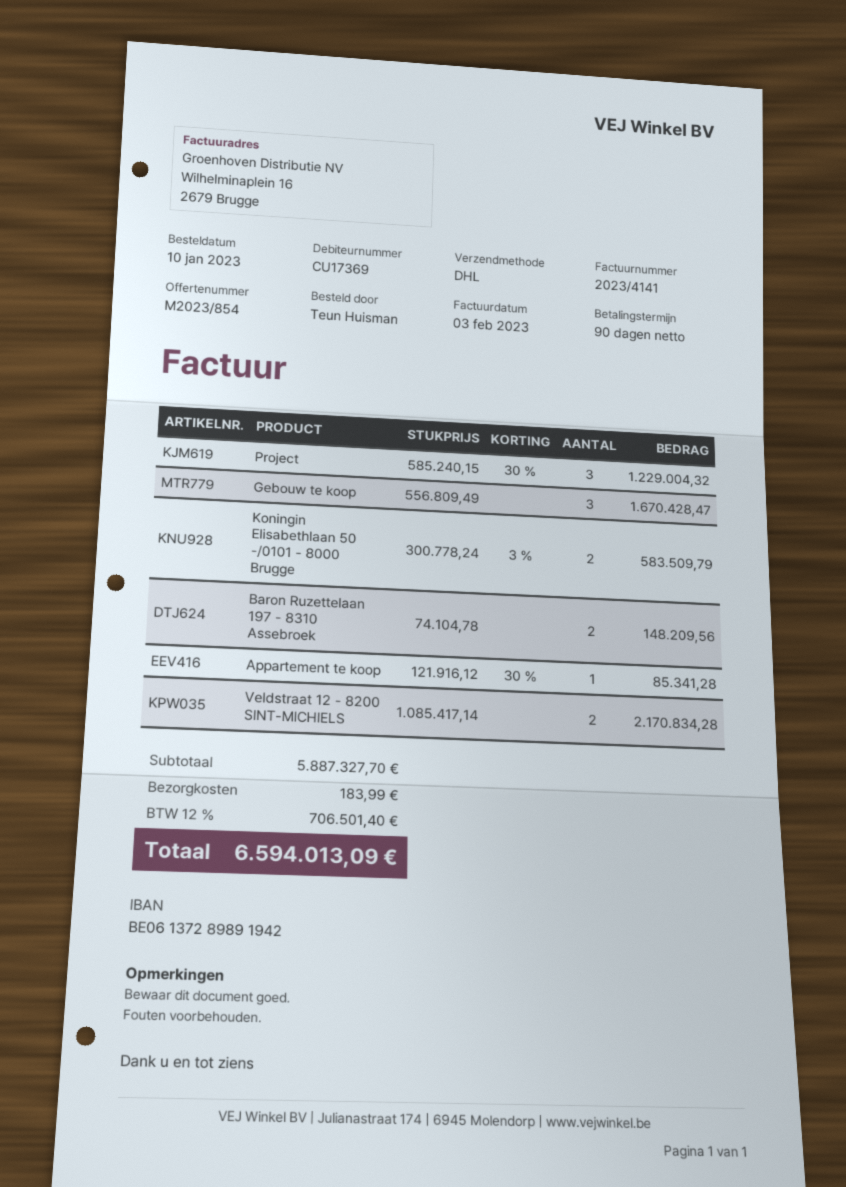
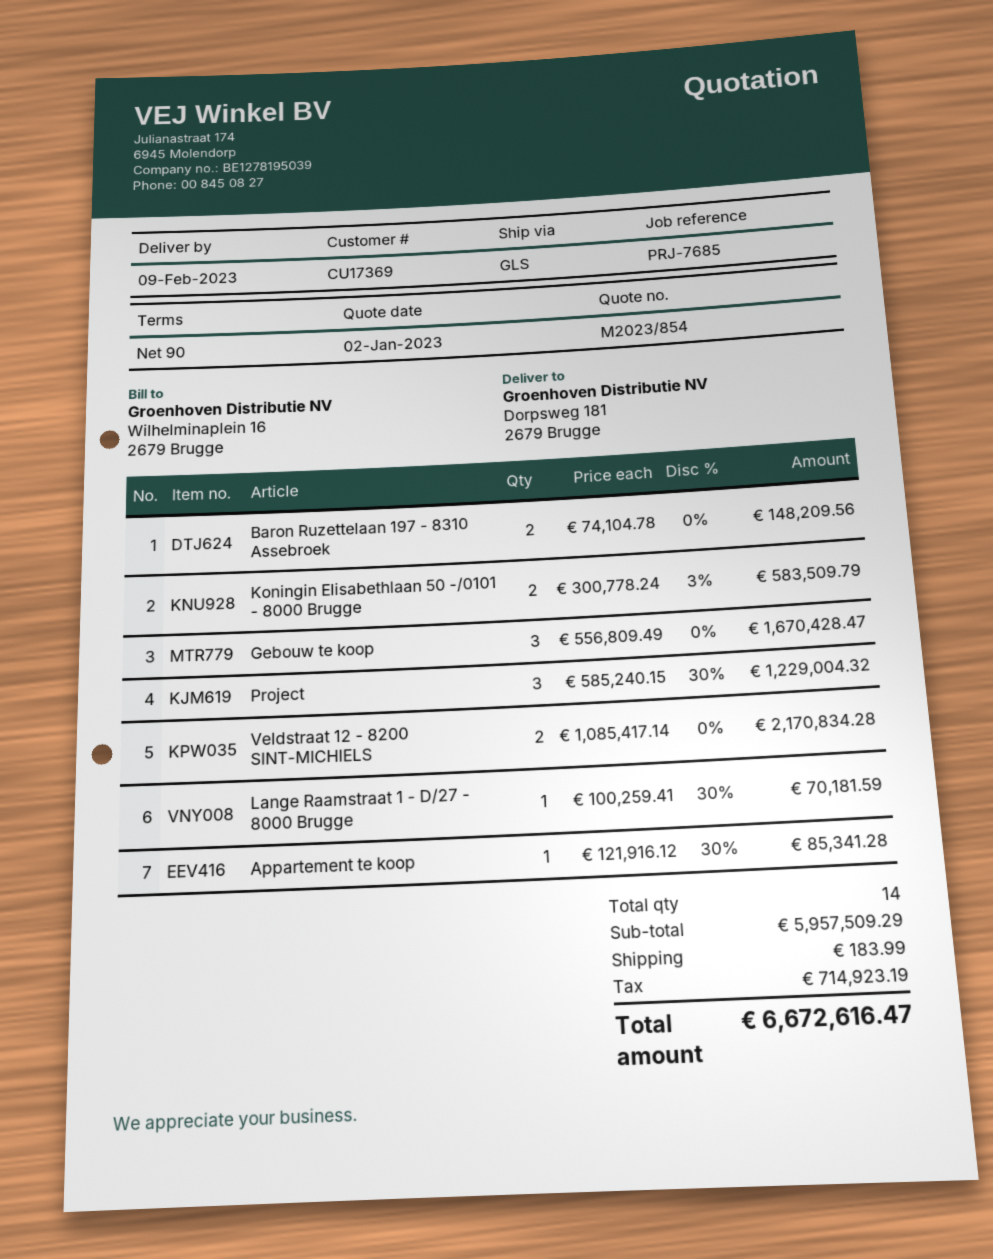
shipping method: DHL -> GLS
Lange Raamstraat 1 - D/27 - 8000 Brugge: none -> 1 x 100259.41 - 30% = 70181.59
subtotal: 5887327.70 -> 5957509.29
tax: 706501.40 -> 714923.19
total: 6594013.09 -> 6672616.47

